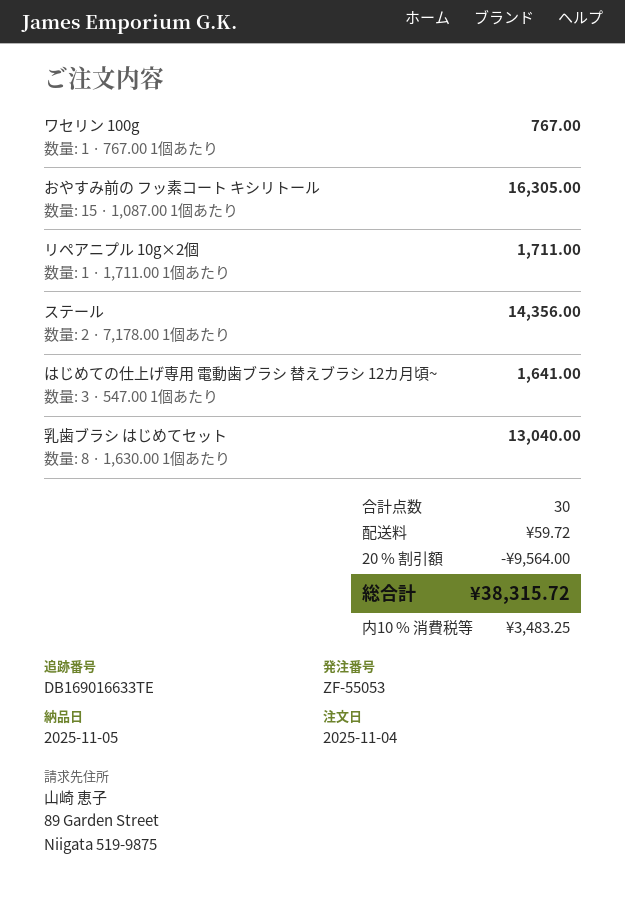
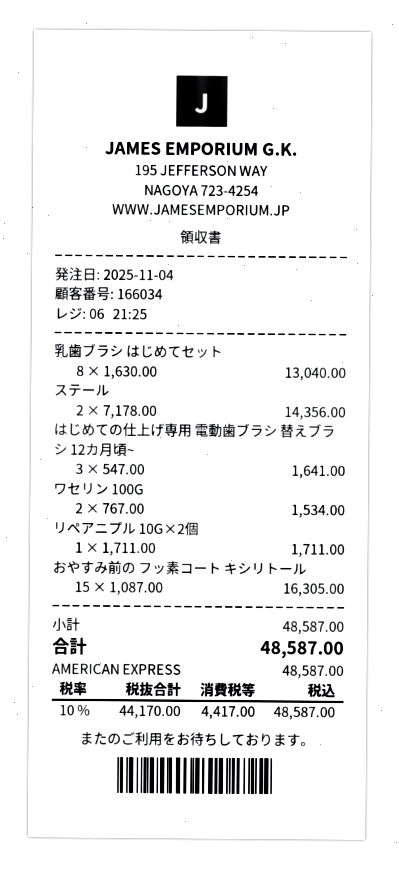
ワセリン 100g: 1 x 767.00 = 767.00 -> 2 x 767.00 = 1534.00
discount: 20% = 9564.00 -> none
shipping: 59.72 -> none
tax: 10% = 3483.25 -> 10% = 4417.00
total: 38315.72 -> 48587.00

